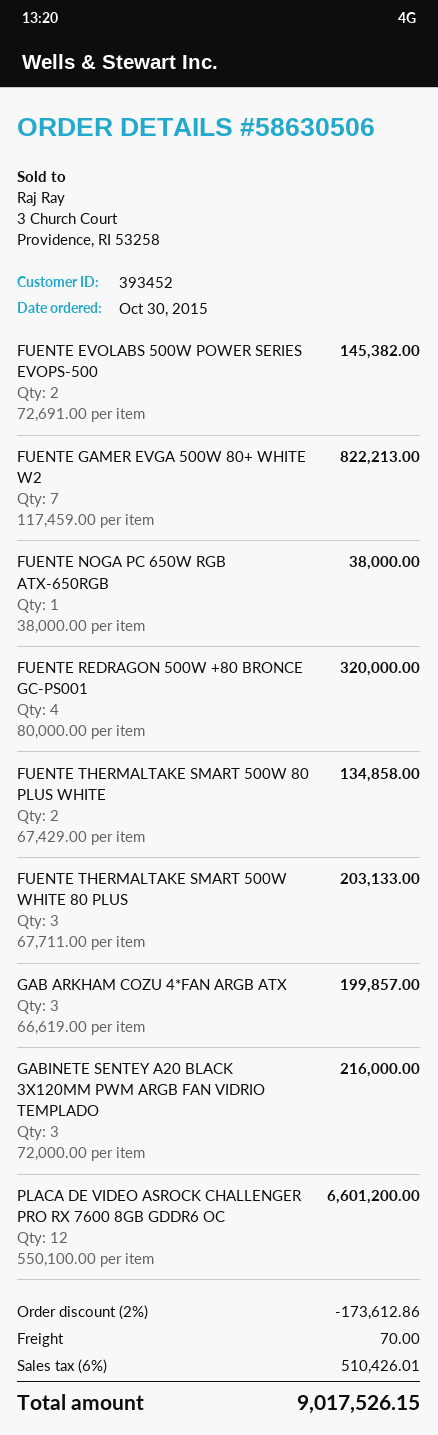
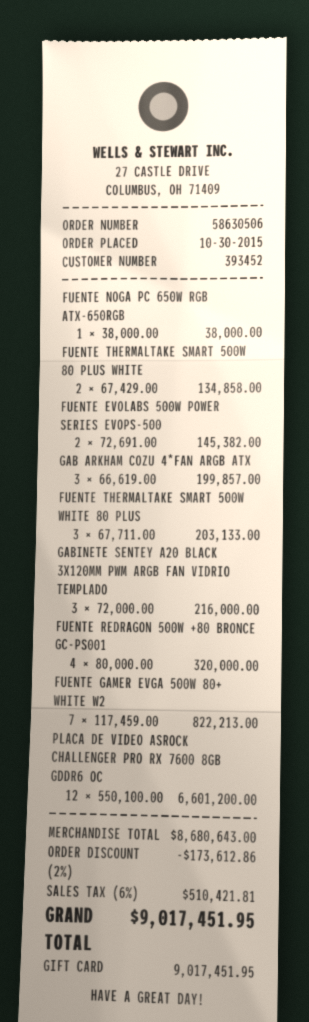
shipping: 70.00 -> none
tax: 6% = 510426.01 -> 6% = 510421.81
total: 9017526.15 -> 9017451.95

